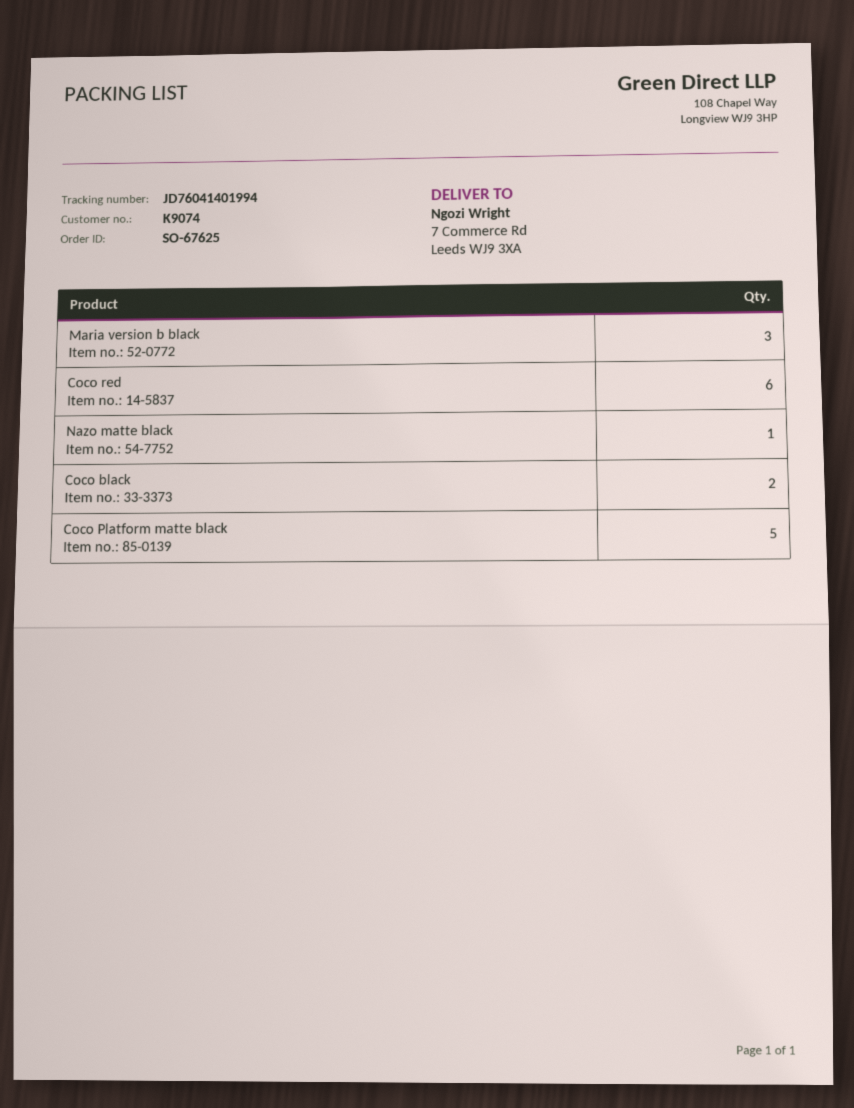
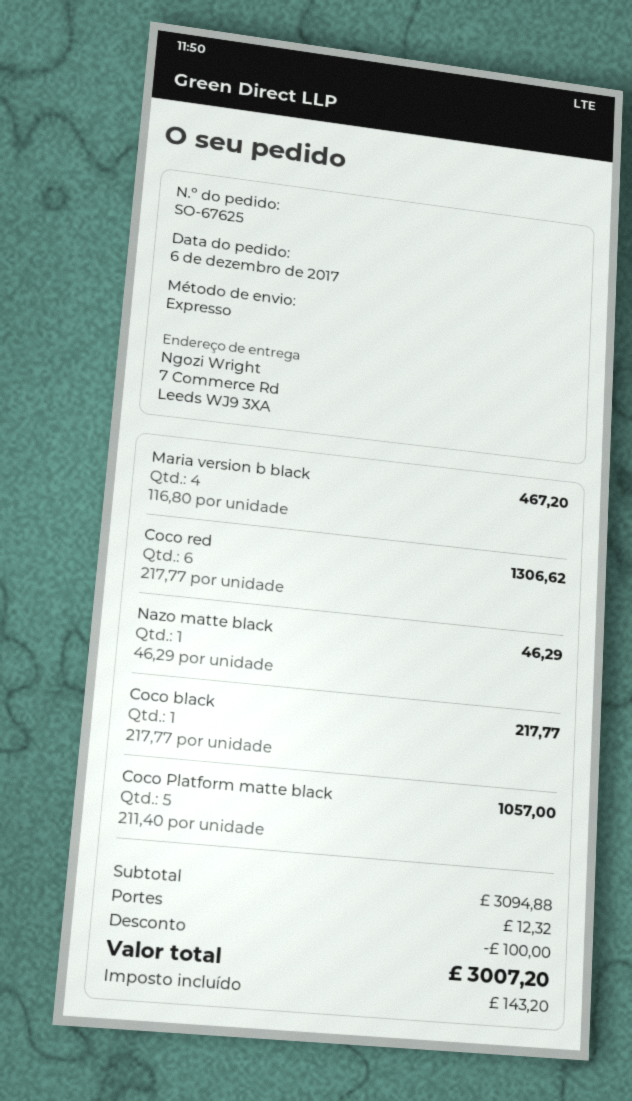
Maria version b black: 3 -> 4
Coco black: 2 -> 1

